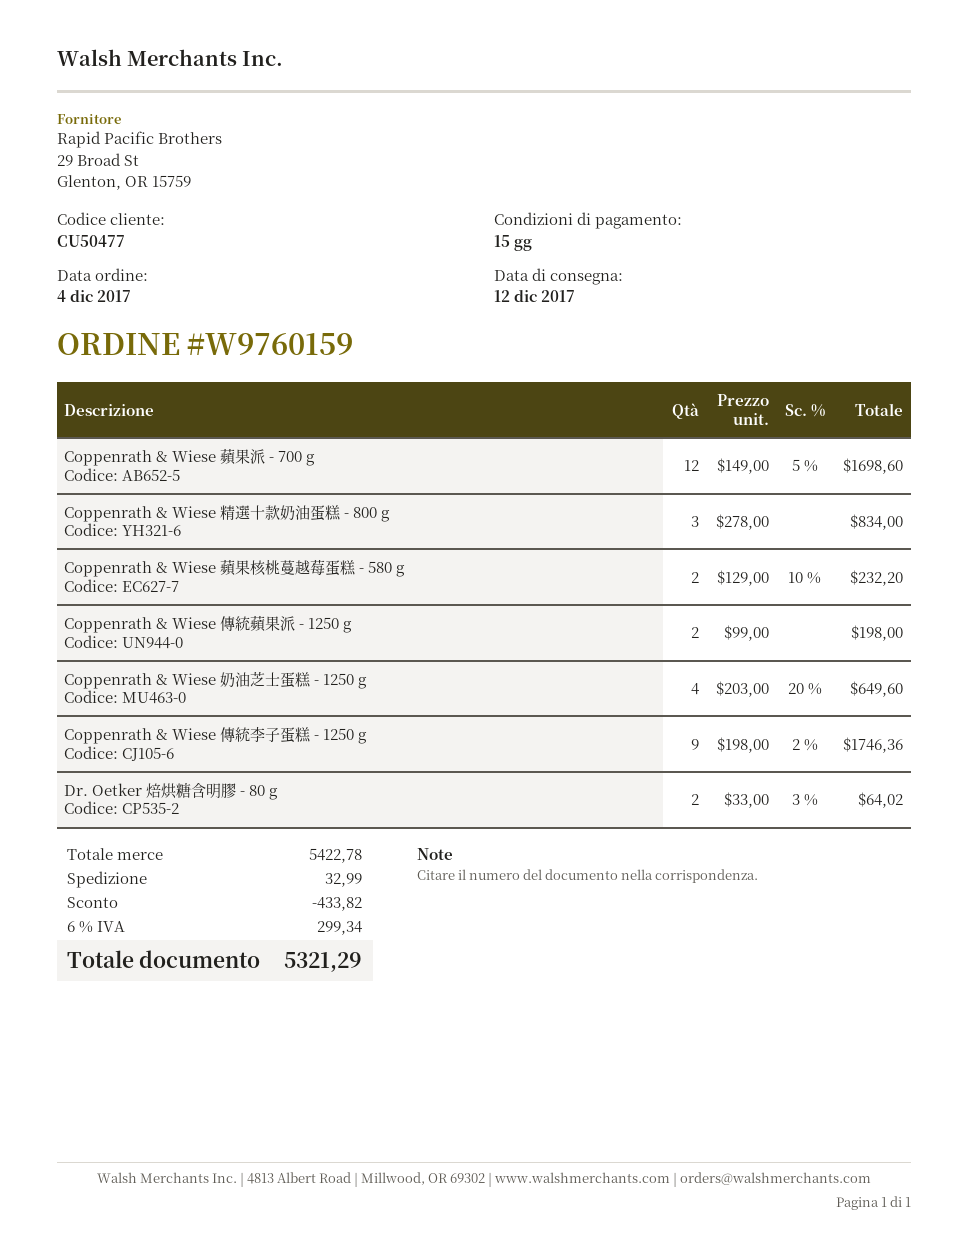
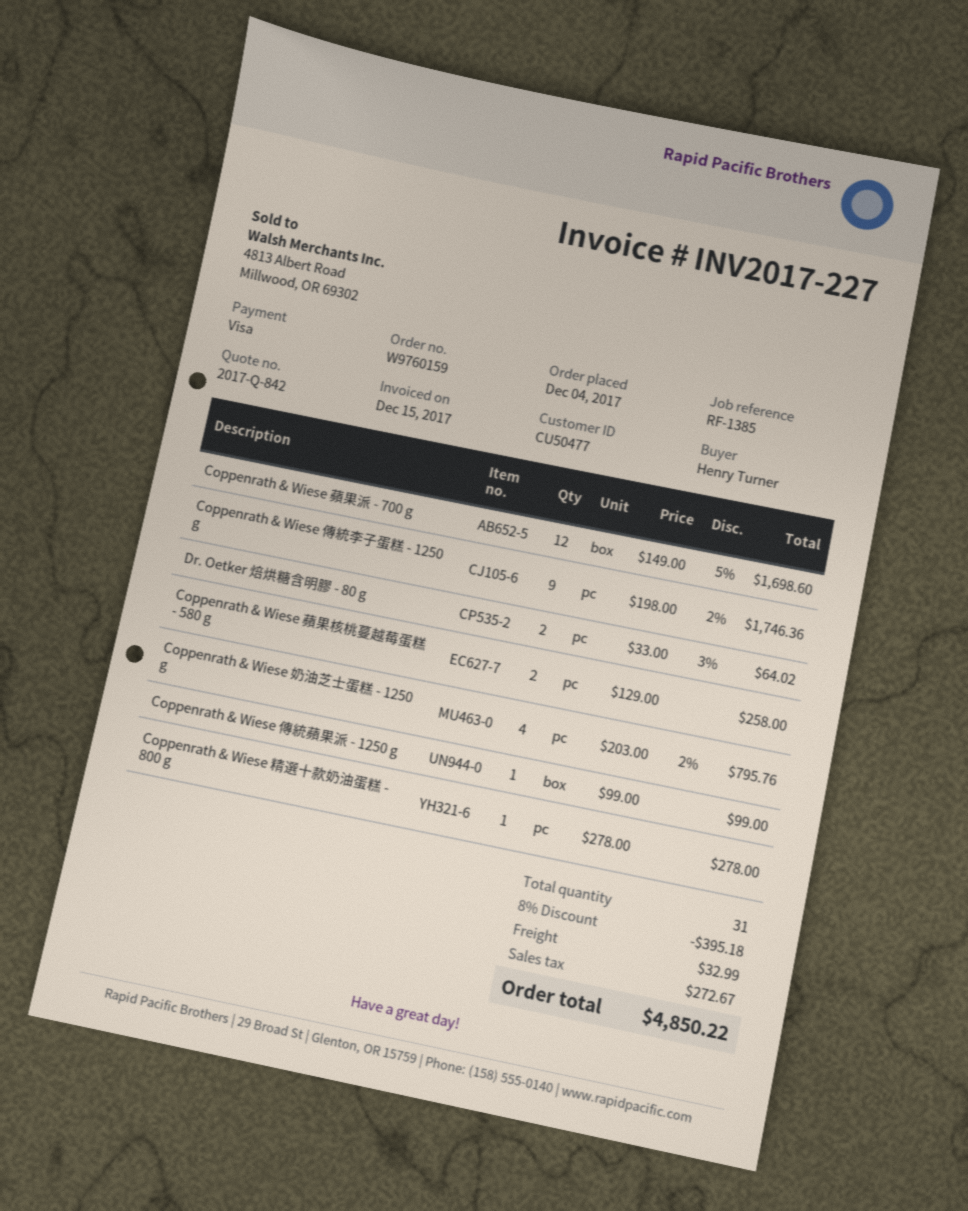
Coppenrath & Wiese 精選十款奶油蛋糕 - 800 g: 3 x 278.00 = 834.00 -> 1 x 278.00 = 278.00
Coppenrath & Wiese 蘋果核桃蔓越莓蛋糕 - 580 g: 2 x 129.00 - 10% = 232.20 -> 2 x 129.00 = 258.00
Coppenrath & Wiese 傳統蘋果派 - 1250 g: 2 x 99.00 = 198.00 -> 1 x 99.00 = 99.00
Coppenrath & Wiese 奶油芝士蛋糕 - 1250 g: 4 x 203.00 - 20% = 649.60 -> 4 x 203.00 - 2% = 795.76
discount: 433.82 -> 395.18
tax: 299.34 -> 272.67
total: 5321.29 -> 4850.22

